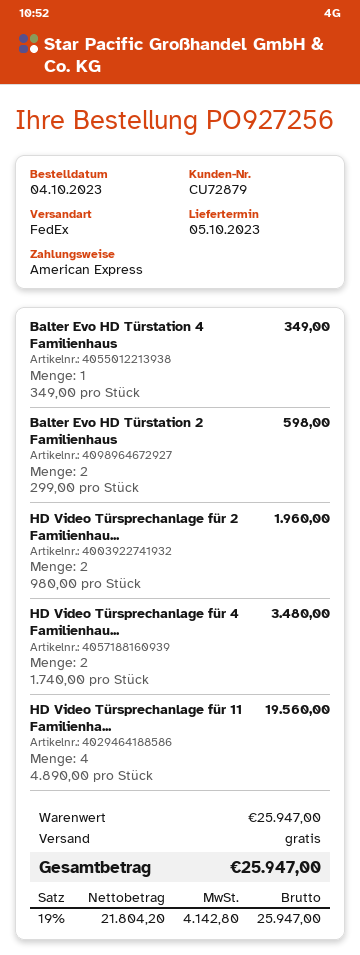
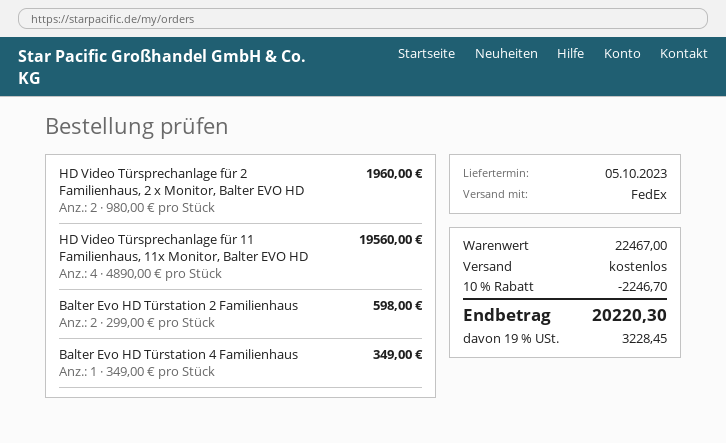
HD Video Türsprechanlage für 4 Familienhau...: 2 x 1740.00 = 3480.00 -> none
subtotal: 25947.00 -> 22467.00
discount: none -> 10% = 2246.70
tax: 19% = 4142.80 -> 19% = 3228.45
total: 25947.00 -> 20220.30

